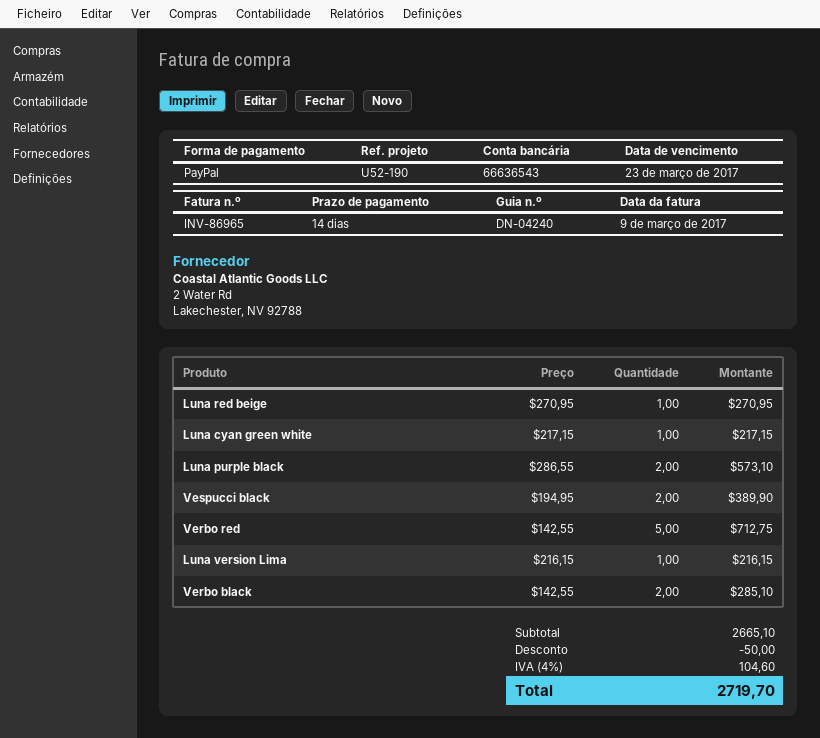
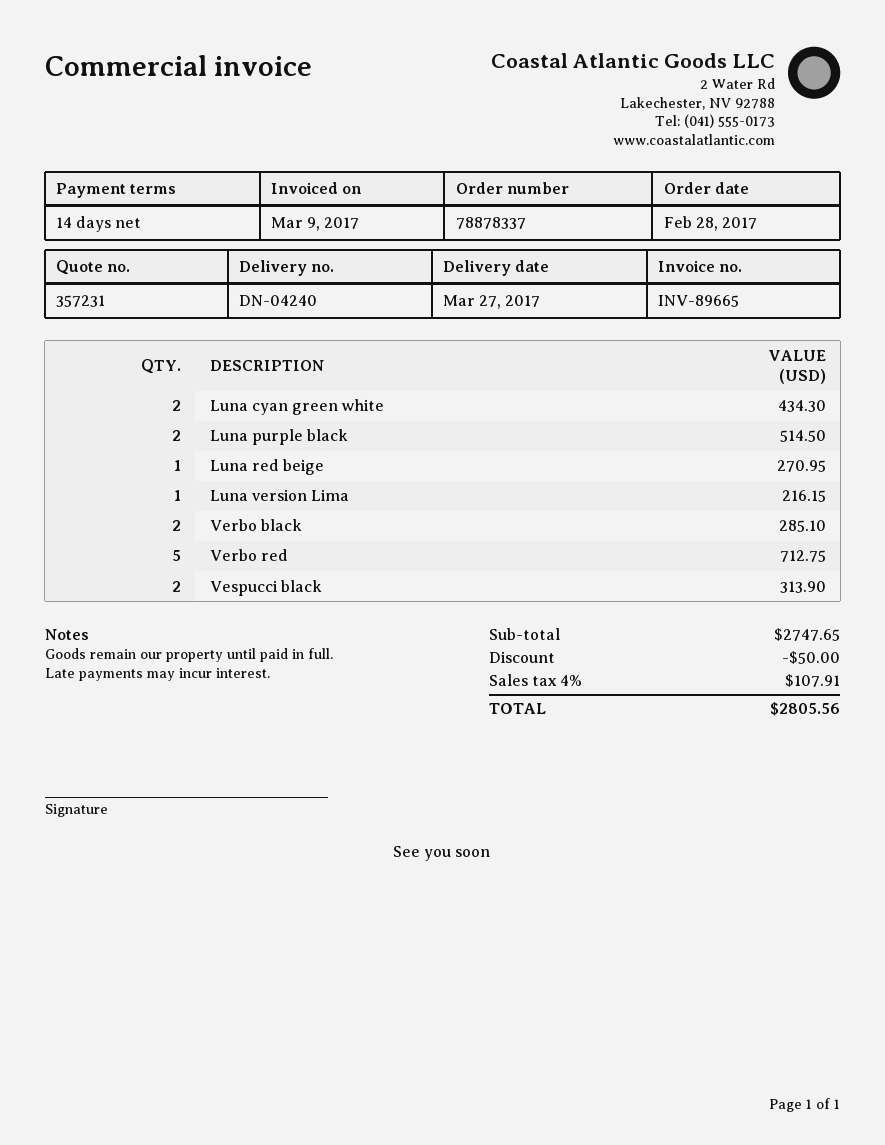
invoice number: INV-86965 -> INV-89665
Luna cyan green white: 1 for 217.15 -> 2 for 434.30
Luna purple black: 2 for 573.10 -> 2 for 514.50
Vespucci black: 2 for 389.90 -> 2 for 313.90
subtotal: 2665.10 -> 2747.65
tax: 4% = 104.60 -> 4% = 107.91
total: 2719.70 -> 2805.56

